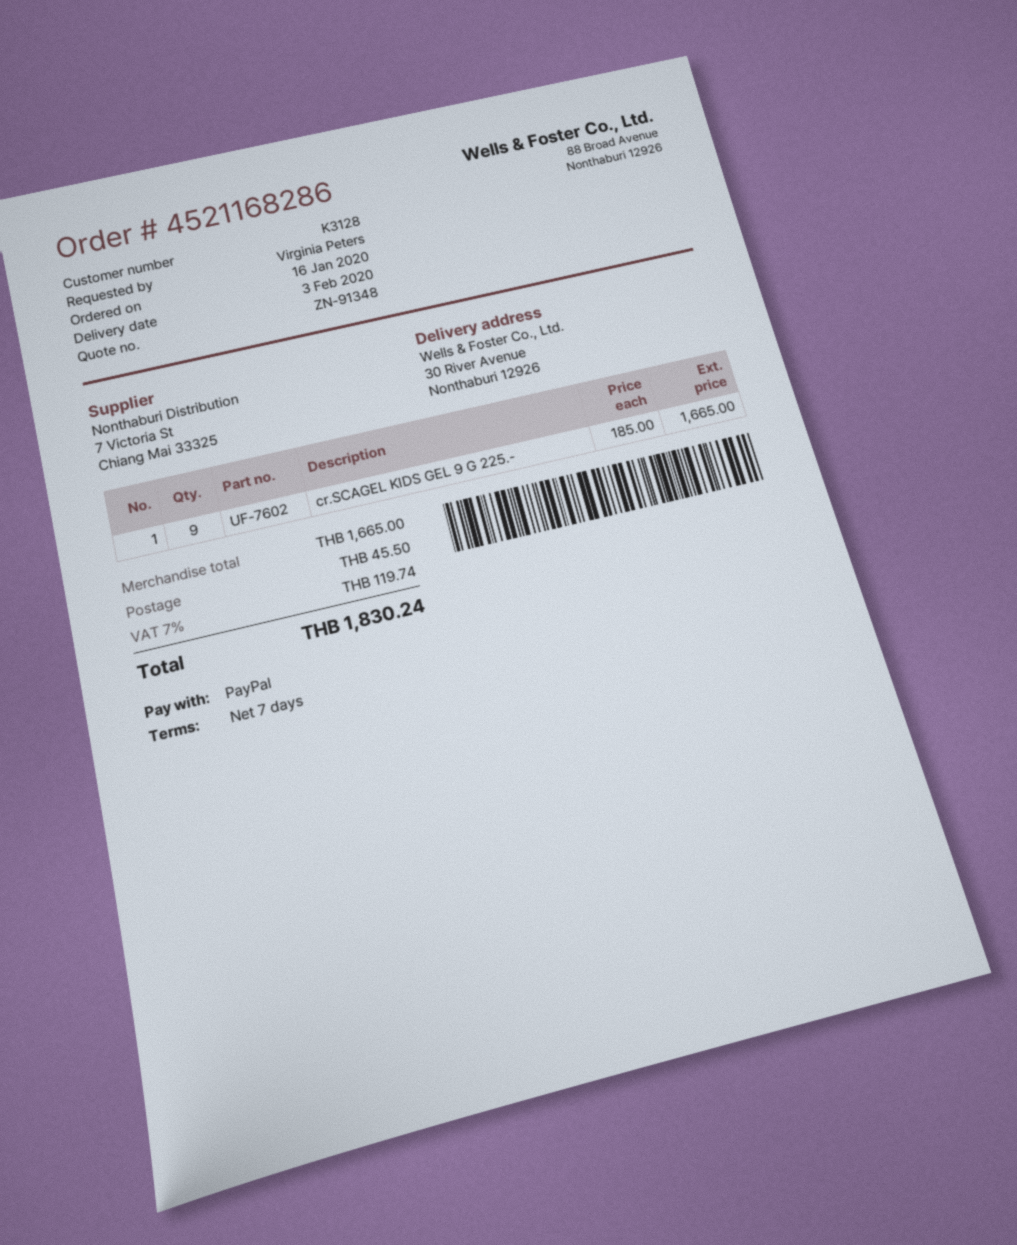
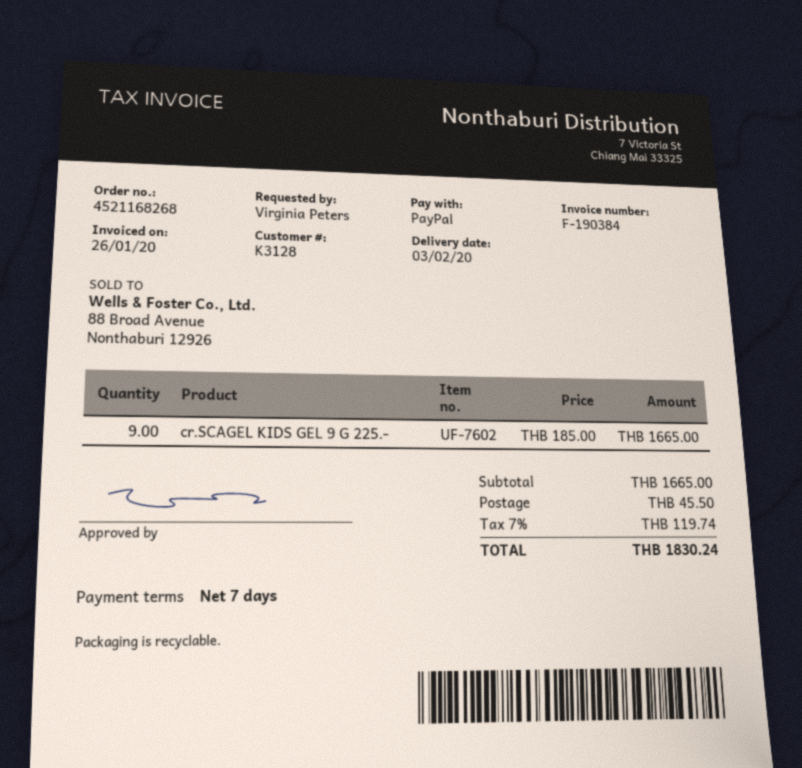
order number: 4521168286 -> 4521168268

